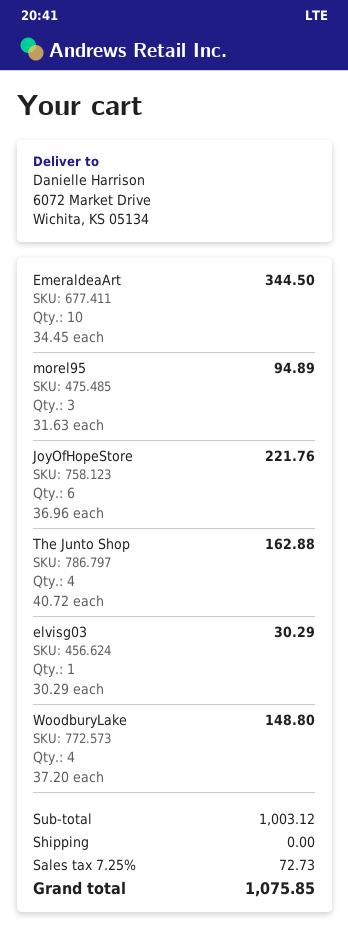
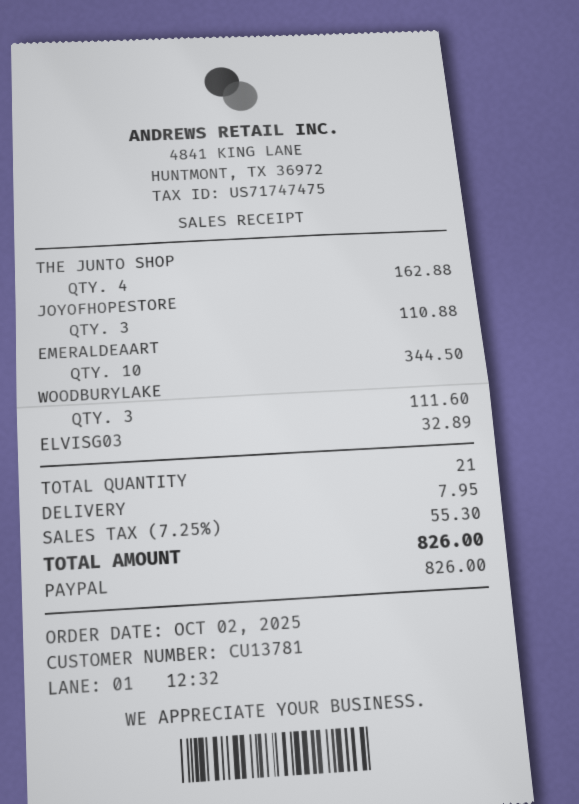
morel95: 3 for 94.89 -> none
JoyOfHopeStore: 6 for 221.76 -> 3 for 110.88
elvisg03: 1 for 30.29 -> 1 for 32.89
WoodburyLake: 4 for 148.80 -> 3 for 111.60
shipping: 0.00 -> 7.95
tax: 7.25% = 72.73 -> 7.25% = 55.30
total: 1075.85 -> 826.00

